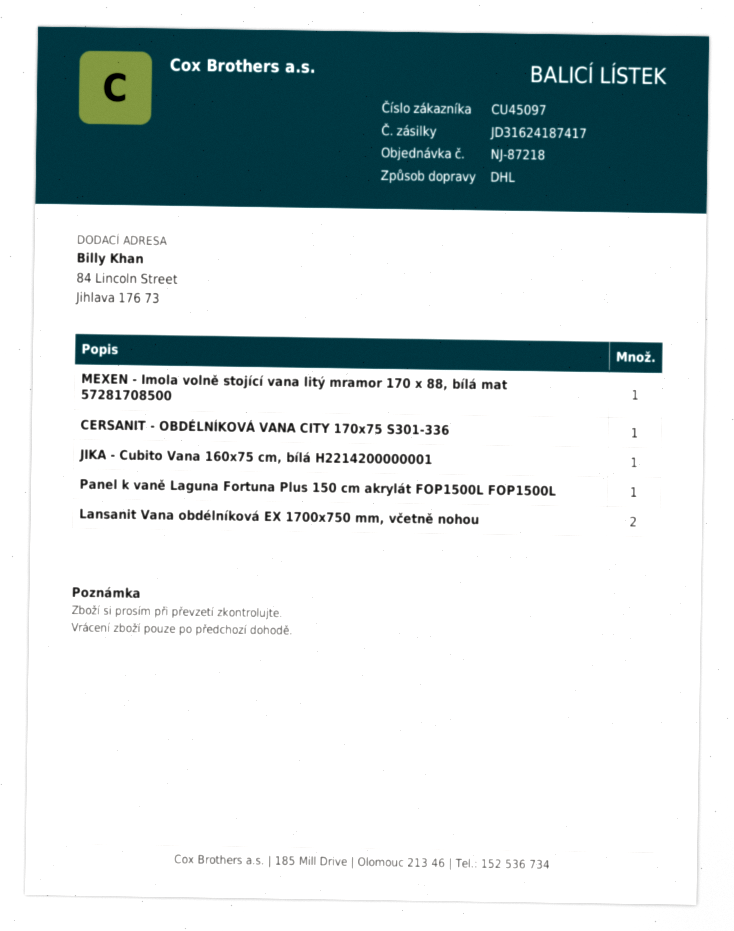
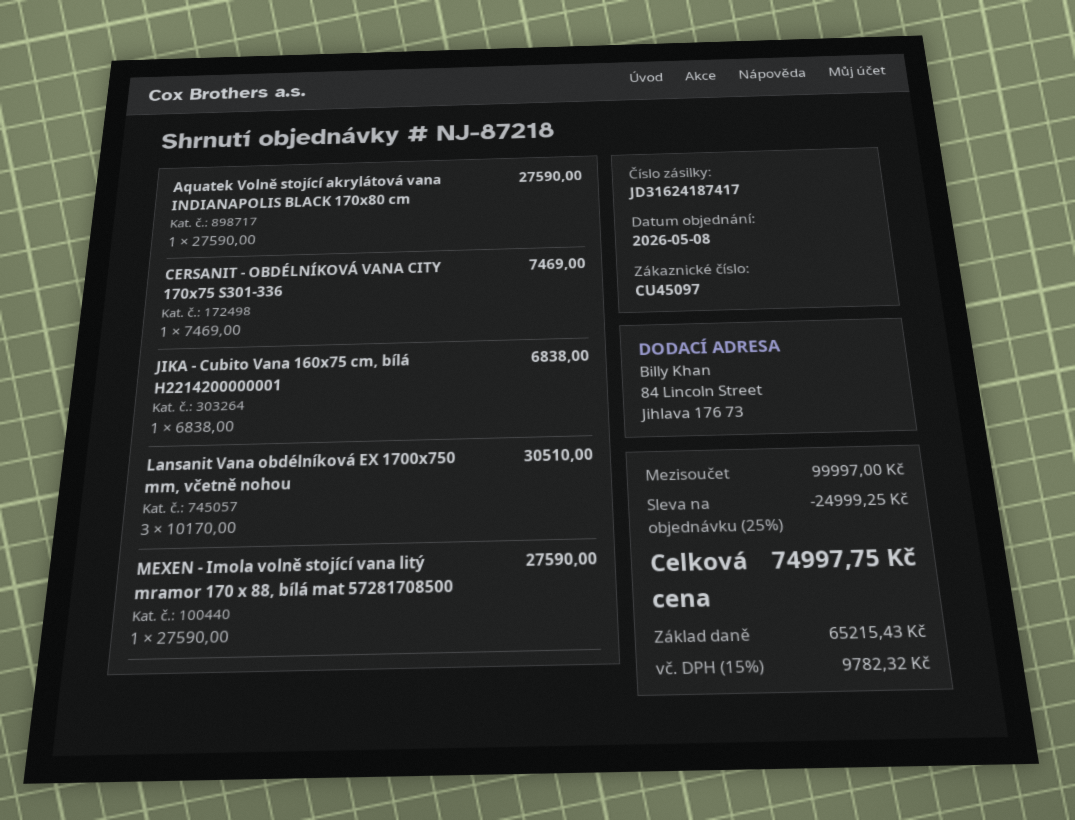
Panel k vaně Laguna Fortuna Plus 150 cm akrylát FOP1500L FOP1500L: 1 -> none
Lansanit Vana obdélníková EX 1700x750 mm, včetně nohou: 2 -> 3
Aquatek Volně stojící akrylátová vana INDIANAPOLIS BLACK 170x80 cm: none -> 1

